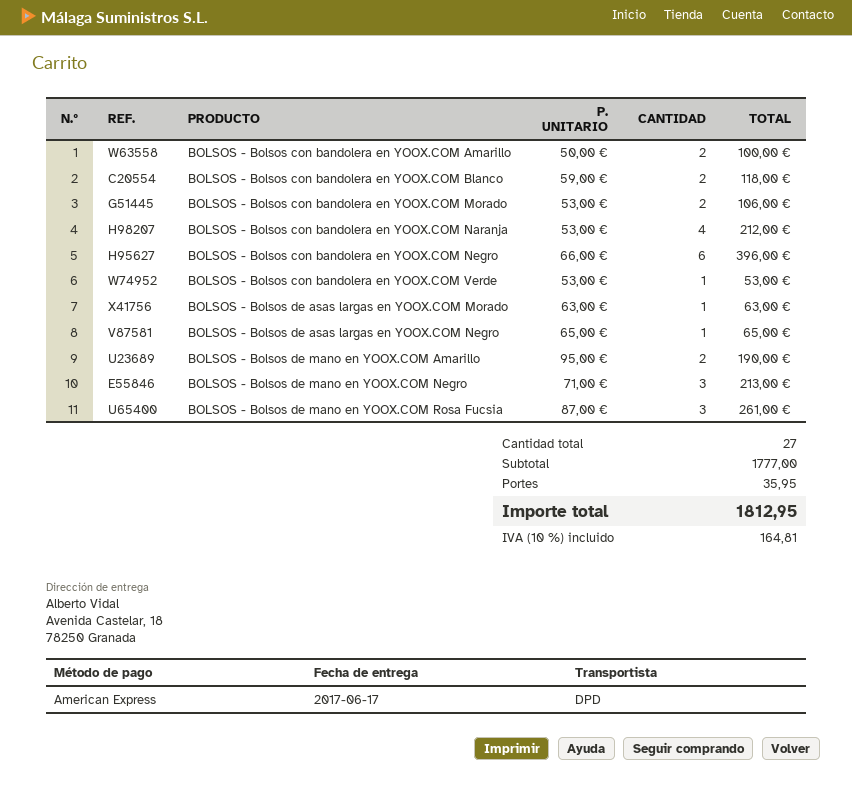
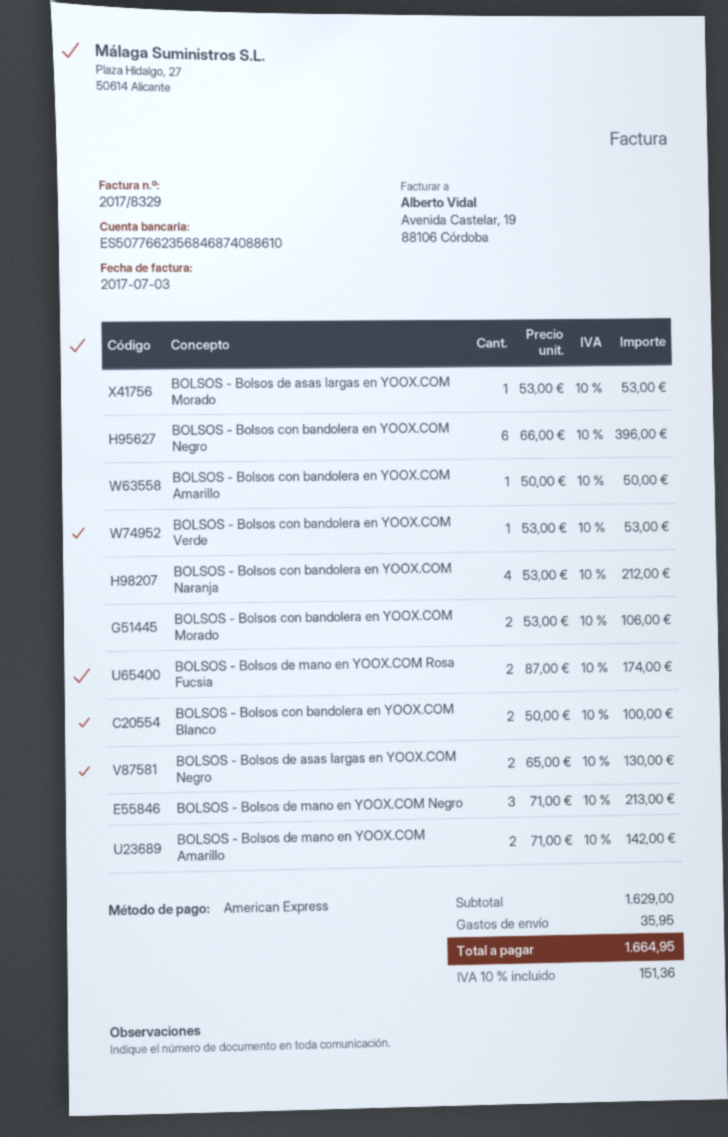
BOLSOS - Bolsos con bandolera en YOOX.COM Amarillo: 2 x 50.00 = 100.00 -> 1 x 50.00 = 50.00
BOLSOS - Bolsos con bandolera en YOOX.COM Blanco: 2 x 59.00 = 118.00 -> 2 x 50.00 = 100.00
BOLSOS - Bolsos de asas largas en YOOX.COM Morado: 1 x 63.00 = 63.00 -> 1 x 53.00 = 53.00
BOLSOS - Bolsos de asas largas en YOOX.COM Negro: 1 x 65.00 = 65.00 -> 2 x 65.00 = 130.00
BOLSOS - Bolsos de mano en YOOX.COM Amarillo: 2 x 95.00 = 190.00 -> 2 x 71.00 = 142.00
BOLSOS - Bolsos de mano en YOOX.COM Rosa Fucsia: 3 x 87.00 = 261.00 -> 2 x 87.00 = 174.00
subtotal: 1777.00 -> 1629.00
tax: 10% = 164.81 -> 10% = 151.36
total: 1812.95 -> 1664.95

